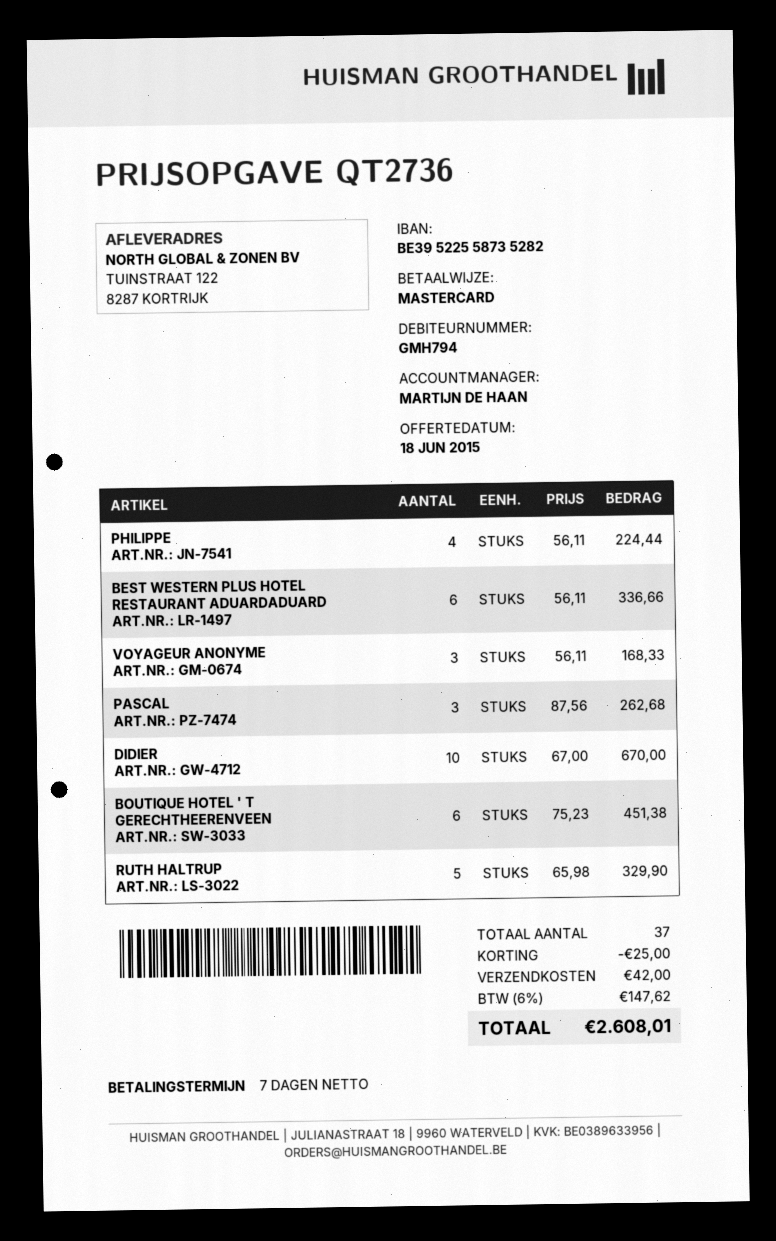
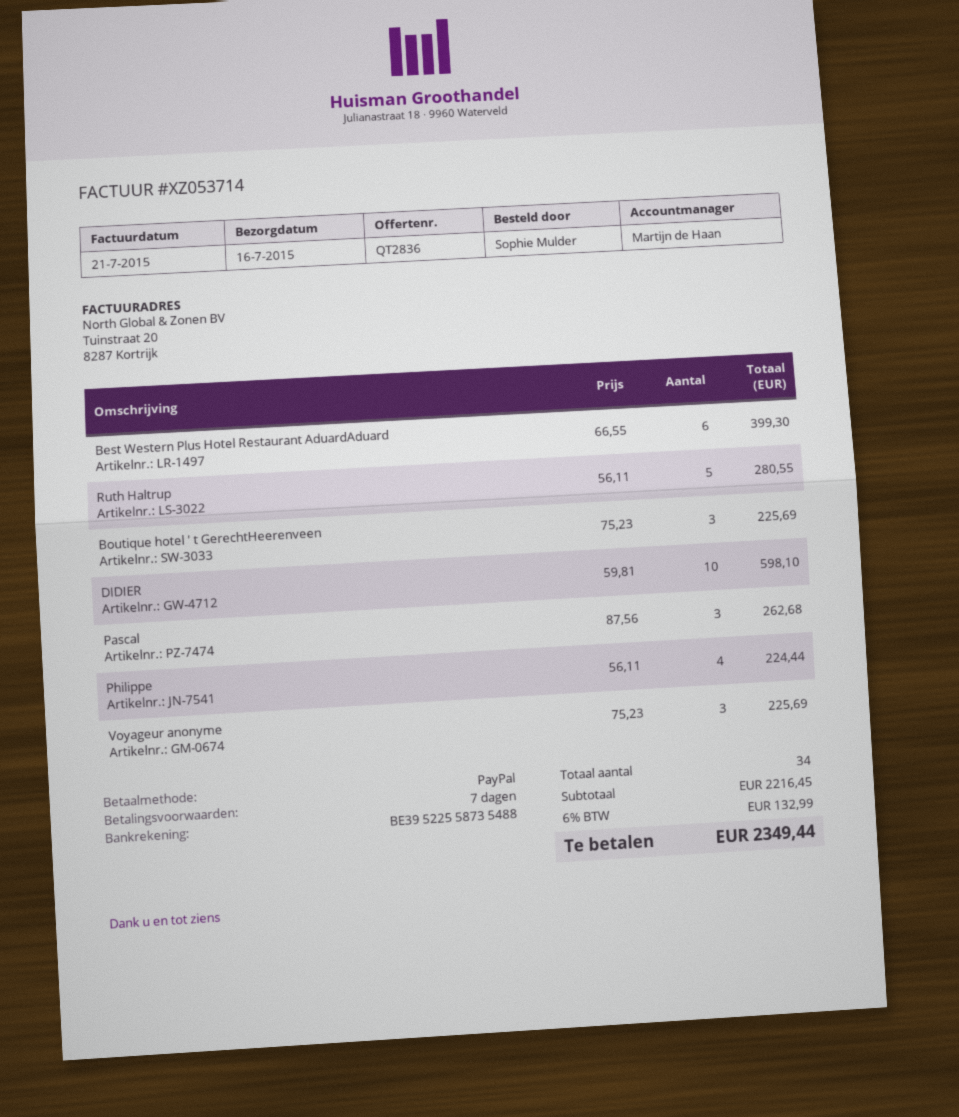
quote number: QT2736 -> QT2836
payment method: Mastercard -> PayPal
bank account: BE39522558735282 -> BE39522558735488
BEST WESTERN PLUS HOTEL RESTAURANT ADUARDADUARD: 6 x 56.11 = 336.66 -> 6 x 66.55 = 399.30
VOYAGEUR ANONYME: 3 x 56.11 = 168.33 -> 3 x 75.23 = 225.69
DIDIER: 10 x 67.00 = 670.00 -> 10 x 59.81 = 598.10
BOUTIQUE HOTEL ' T GERECHTHEERENVEEN: 6 x 75.23 = 451.38 -> 3 x 75.23 = 225.69
RUTH HALTRUP: 5 x 65.98 = 329.90 -> 5 x 56.11 = 280.55
total quantity: 37 -> 34
discount: 25.00 -> none
shipping: 42.00 -> none
tax: 6% = 147.62 -> 6% = 132.99
total: 2608.01 -> 2349.44

